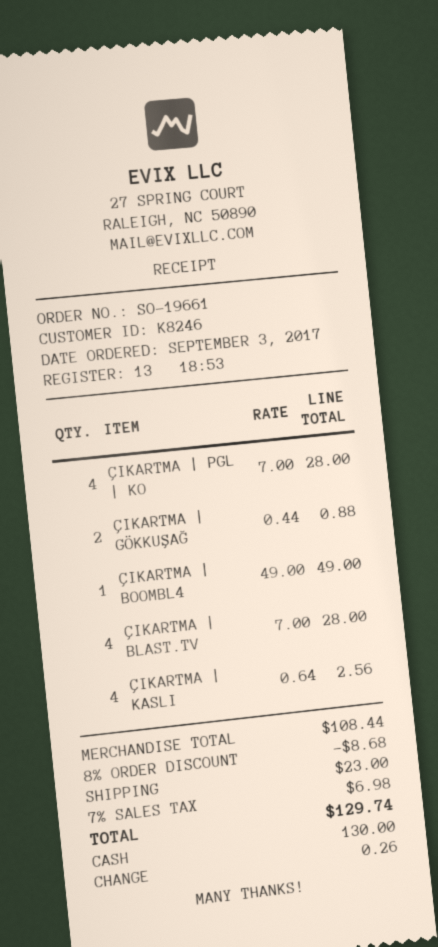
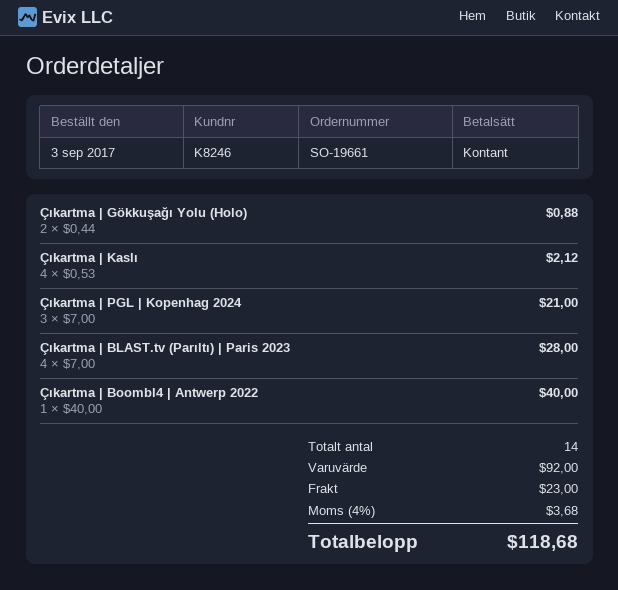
ÇIKARTMA | PGL | KO: 4 x 7.00 = 28.00 -> 3 x 7.00 = 21.00
ÇIKARTMA | BOOMBL4: 1 x 49.00 = 49.00 -> 1 x 40.00 = 40.00
ÇIKARTMA | KASLI: 4 x 0.64 = 2.56 -> 4 x 0.53 = 2.12
subtotal: 108.44 -> 92.00
discount: 8% = 8.68 -> none
tax: 7% = 6.98 -> 4% = 3.68
total: 129.74 -> 118.68

